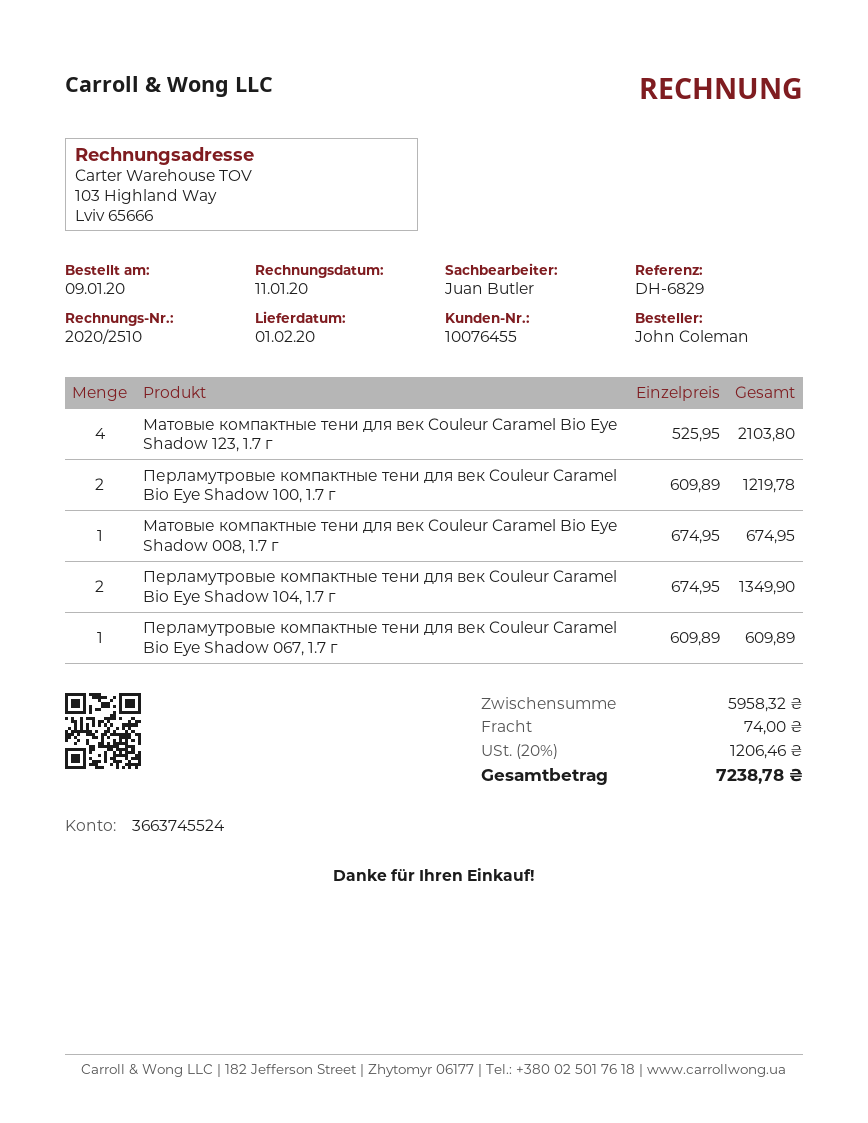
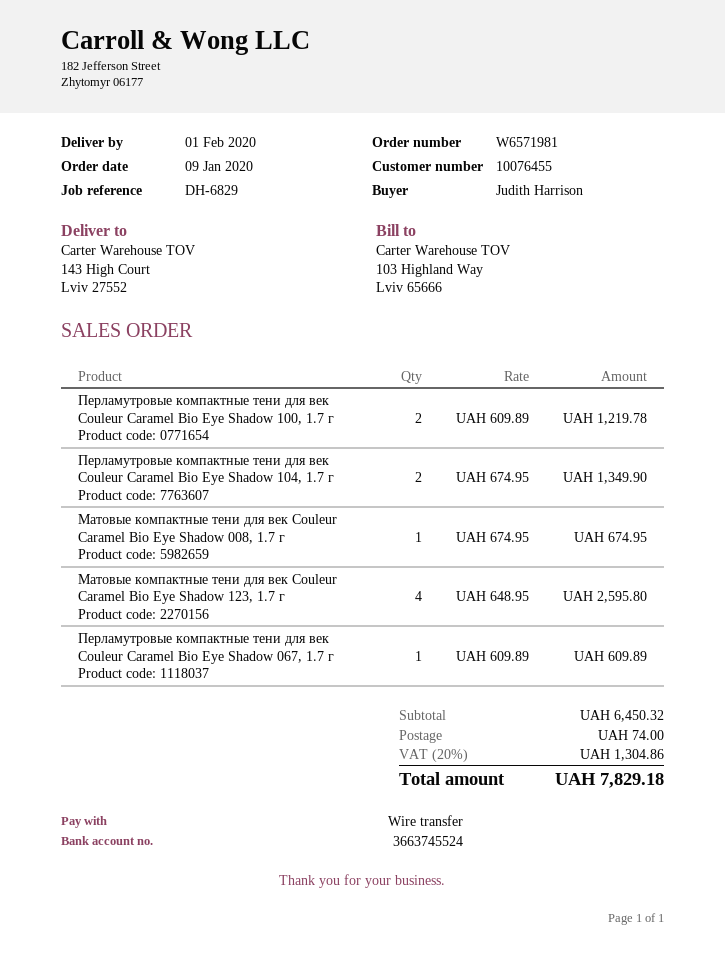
ordered by: John Coleman -> Judith Harrison
Матовые компактные тени для век Couleur Caramel Bio Eye Shadow 123, 1.7 г: 4 x 525.95 = 2103.80 -> 4 x 648.95 = 2595.80
subtotal: 5958.32 -> 6450.32
tax: 20% = 1206.46 -> 20% = 1304.86
total: 7238.78 -> 7829.18

